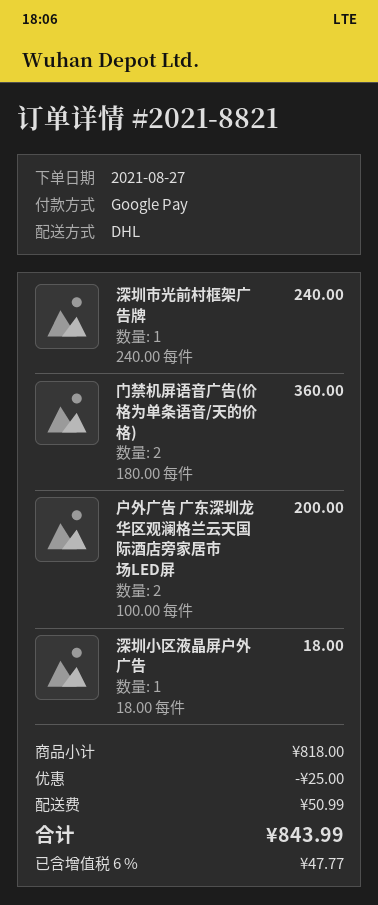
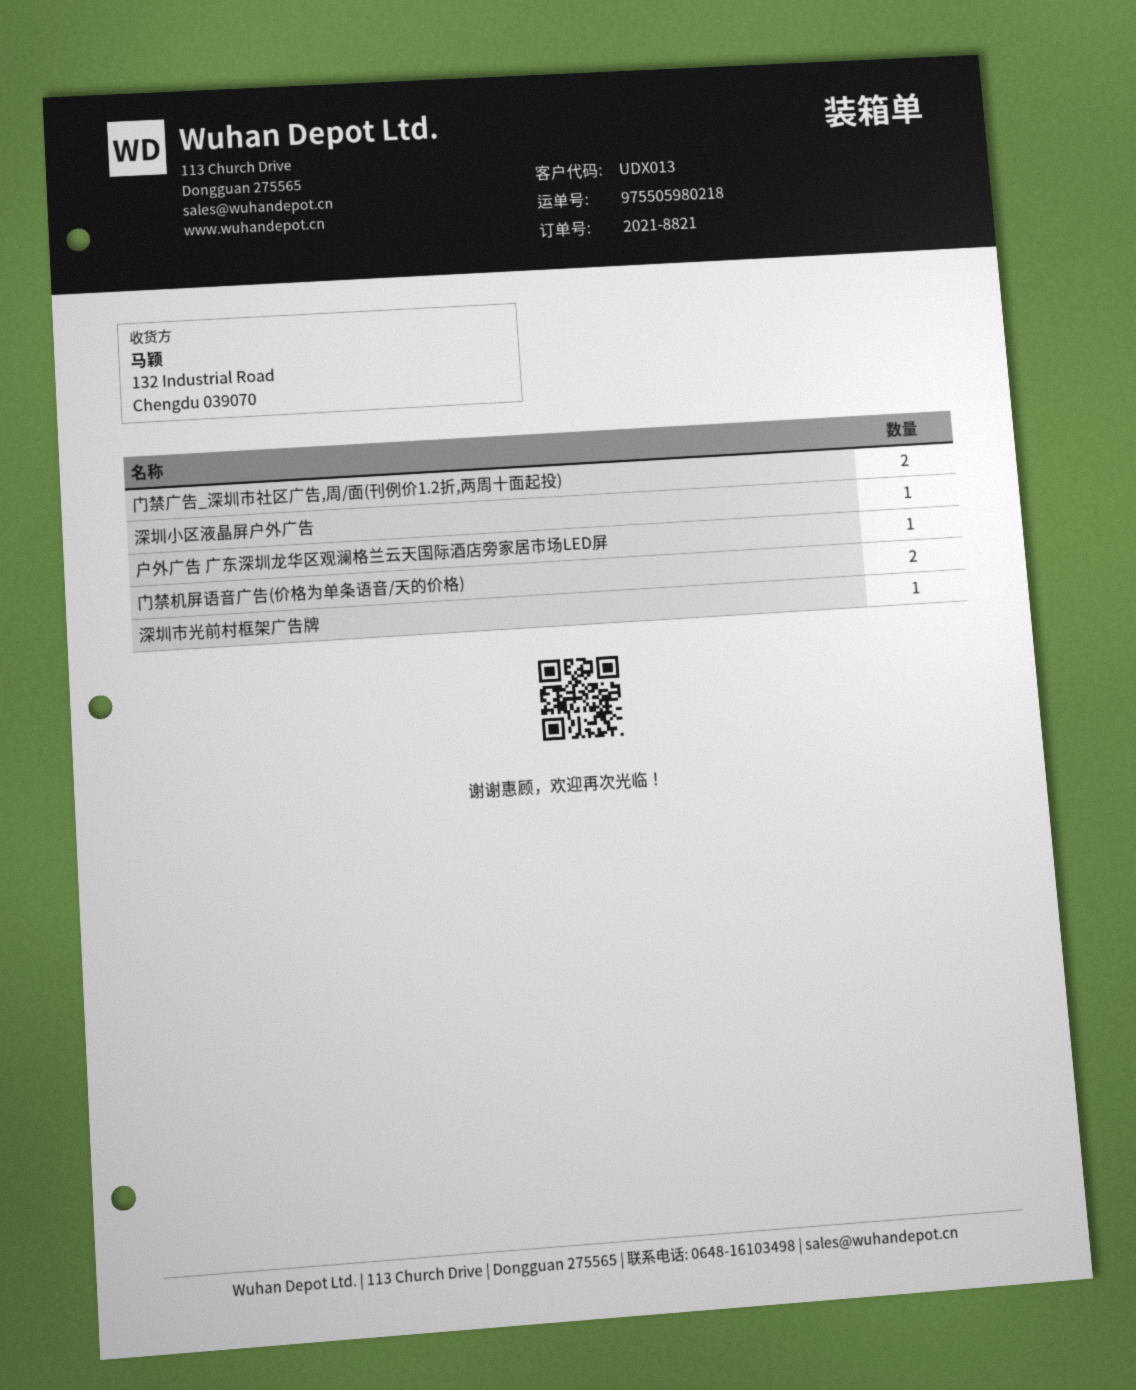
户外广告 广东深圳龙华区观澜格兰云天国际酒店旁家居市场LED屏: 2 -> 1
门禁广告_深圳市社区广告,周/面(刊例价1.2折,两周十面起投): none -> 2

